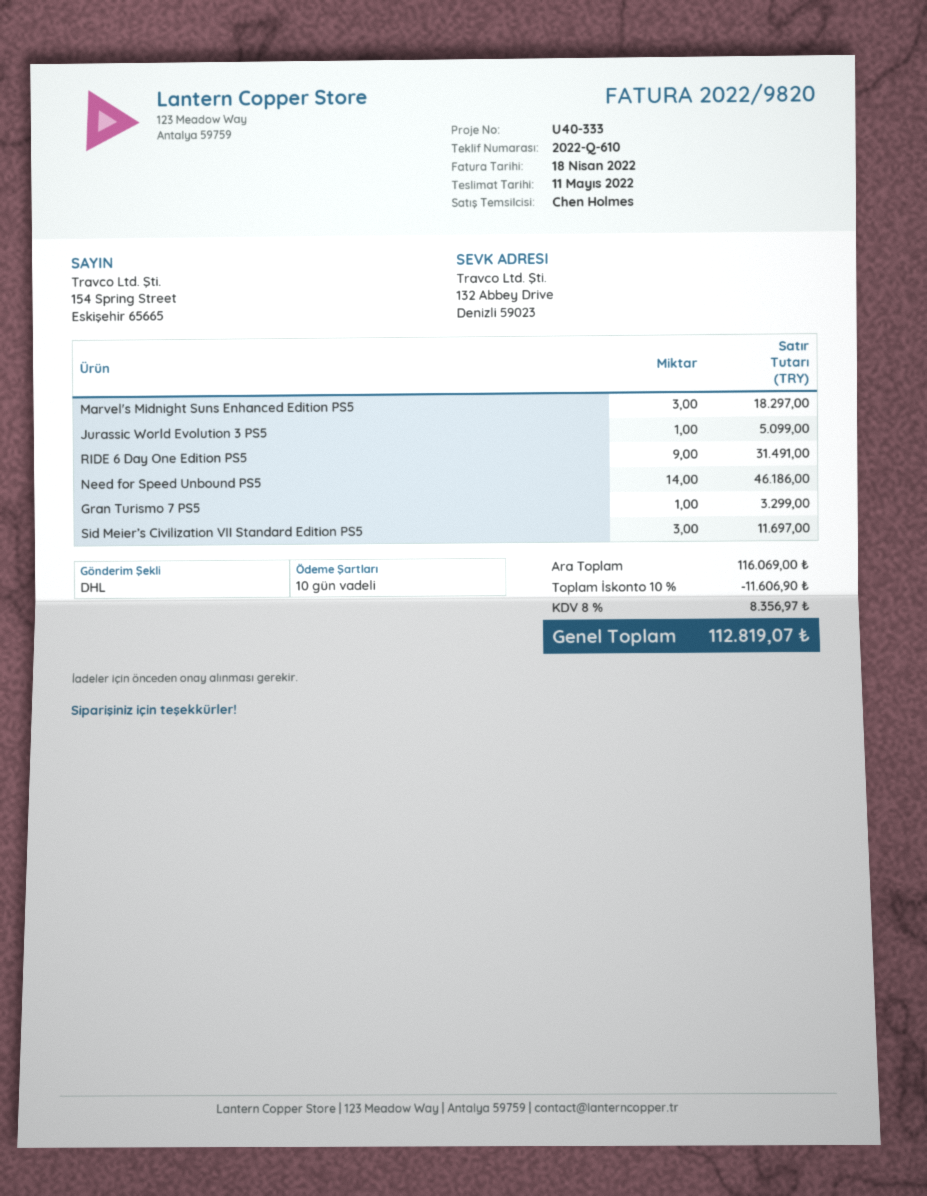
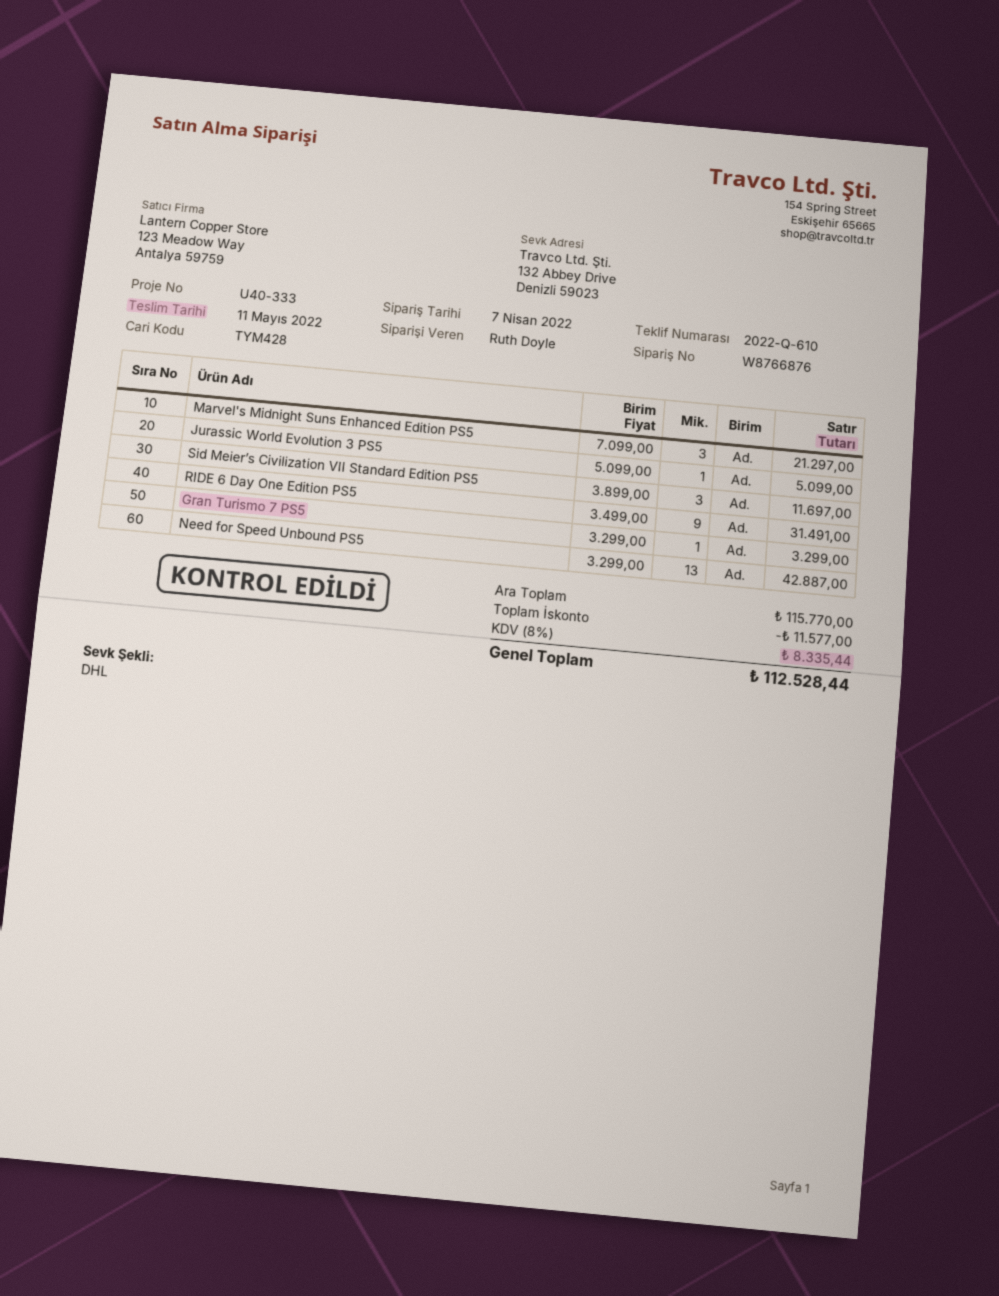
Marvel's Midnight Suns Enhanced Edition PS5: 3 for 18297.00 -> 3 for 21297.00
Need for Speed Unbound PS5: 14 for 46186.00 -> 13 for 42887.00
subtotal: 116069.00 -> 115770.00
discount: 11606.90 -> 11577.00
tax: 8% = 8356.97 -> 8% = 8335.44
total: 112819.07 -> 112528.44

